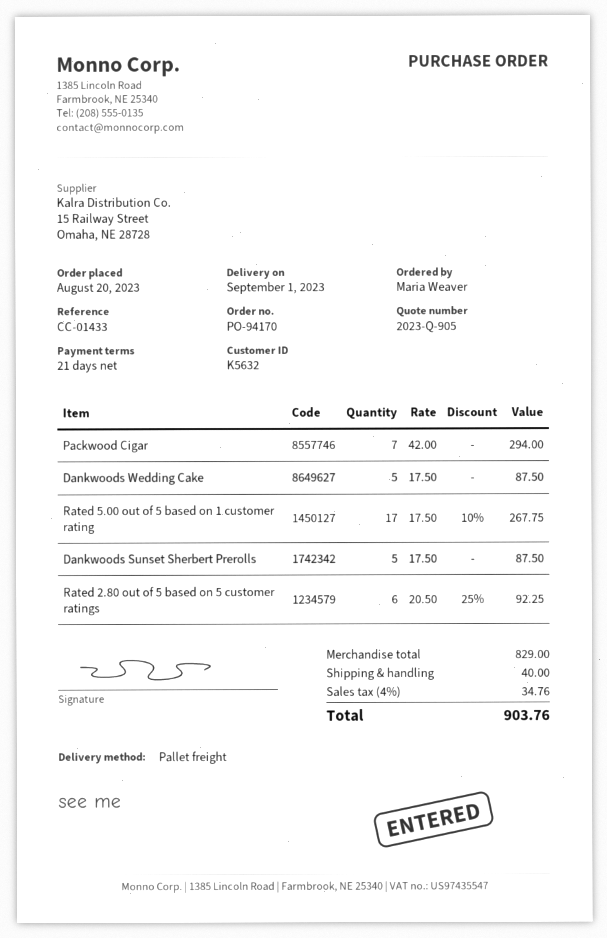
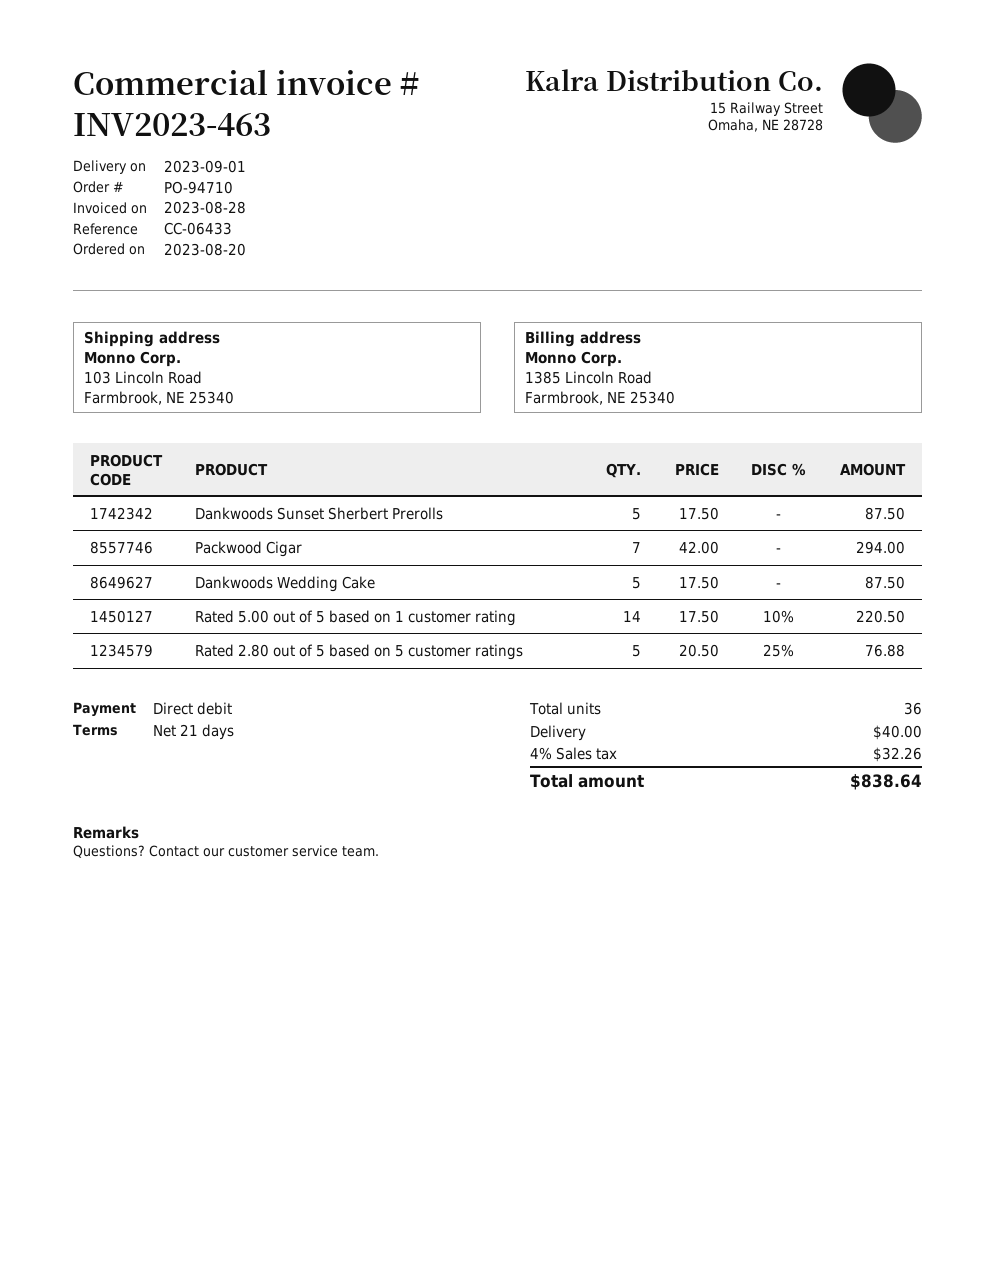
order number: PO-94170 -> PO-94710
reference: CC-01433 -> CC-06433
Rated 5.00 out of 5 based on 1 customer rating: 17 x 17.50 - 10% = 267.75 -> 14 x 17.50 - 10% = 220.50
Rated 2.80 out of 5 based on 5 customer ratings: 6 x 20.50 - 25% = 92.25 -> 5 x 20.50 - 25% = 76.88
tax: 4% = 34.76 -> 4% = 32.26
total: 903.76 -> 838.64

